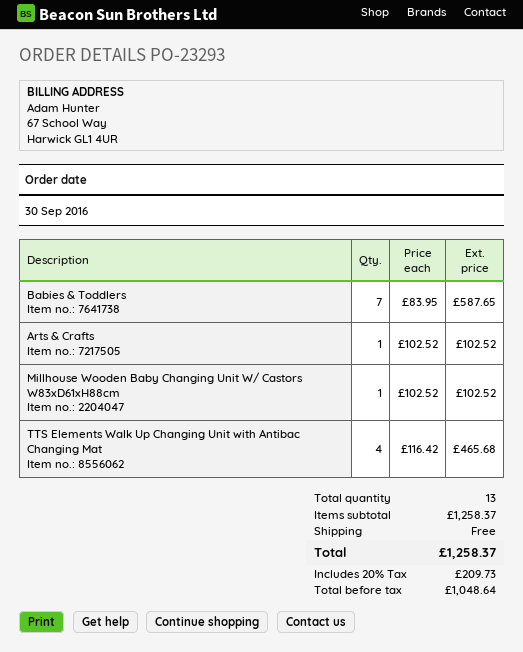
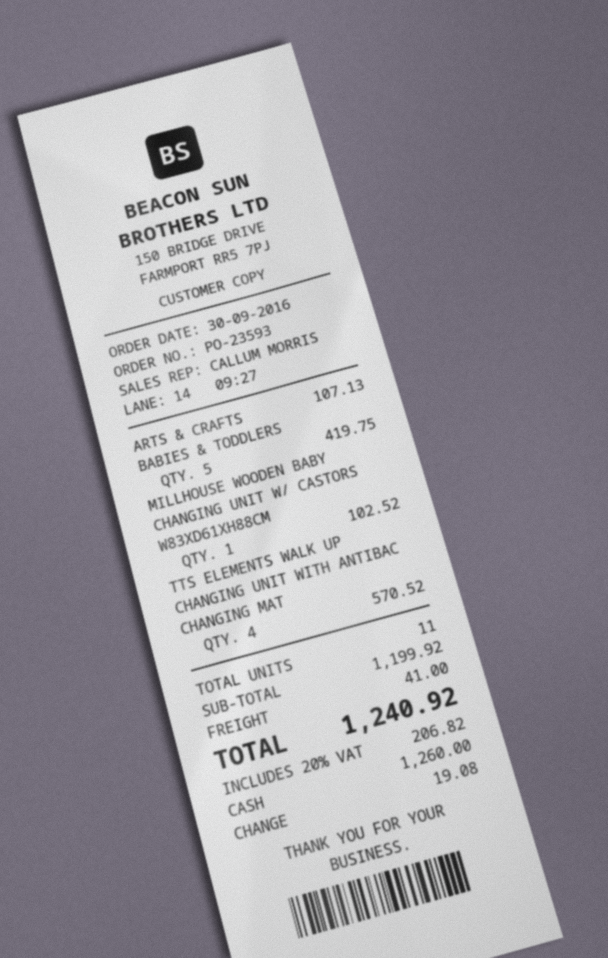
order number: PO-23293 -> PO-23593
Babies & Toddlers: 7 for 587.65 -> 5 for 419.75
Arts & Crafts: 1 for 102.52 -> 1 for 107.13
TTS Elements Walk Up Changing Unit with Antibac Changing Mat: 4 for 465.68 -> 4 for 570.52
total quantity: 13 -> 11
subtotal: 1258.37 -> 1199.92
shipping: 0.00 -> 41.00
tax: 20% = 209.73 -> 20% = 206.82
total: 1258.37 -> 1240.92

